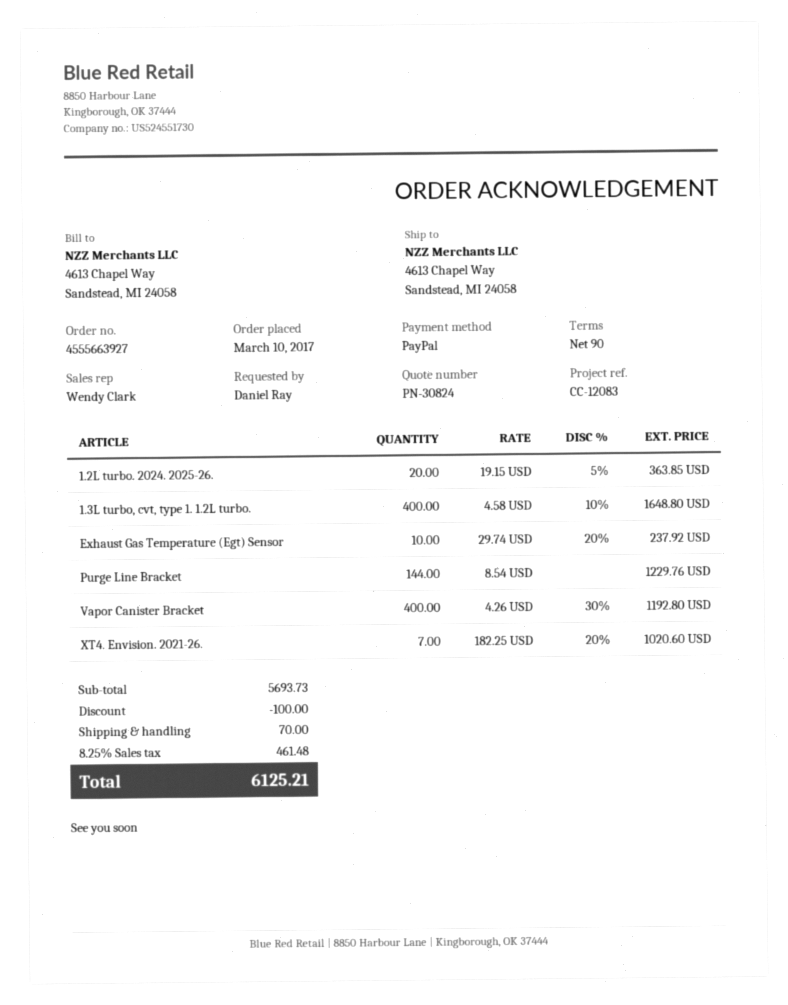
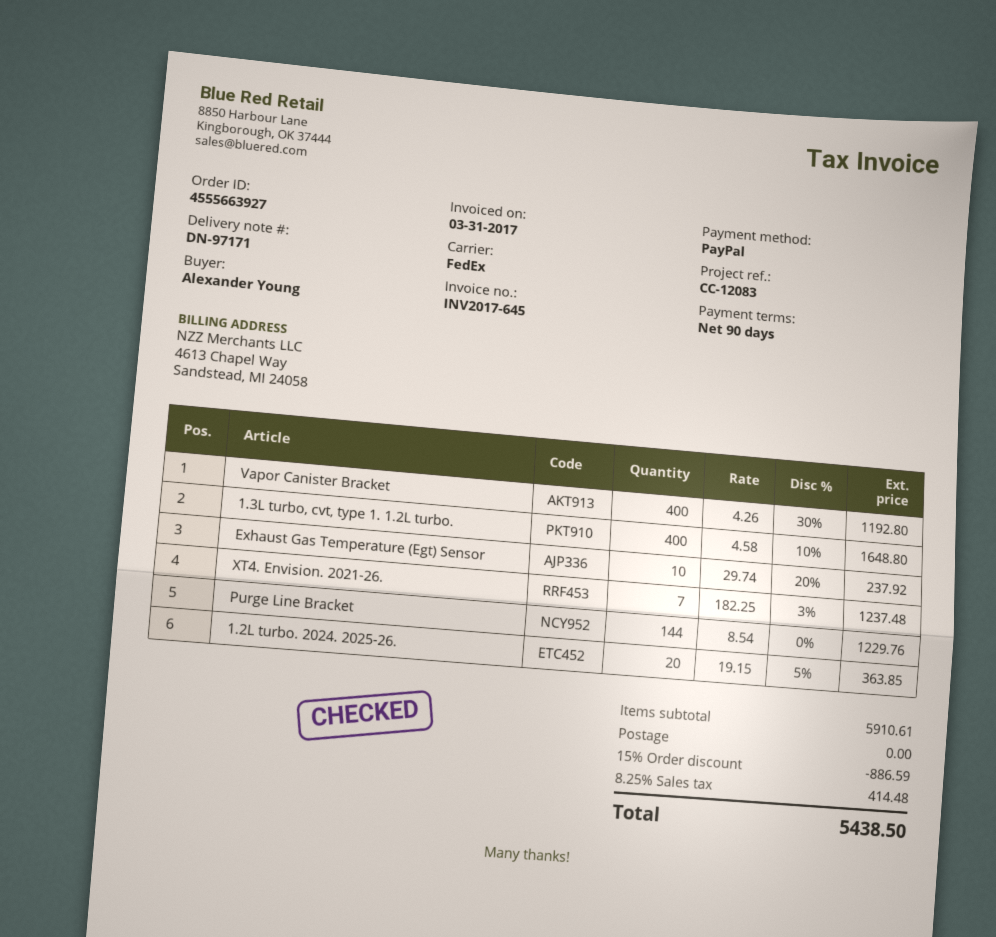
ordered by: Daniel Ray -> Alexander Young
XT4. Envision. 2021-26.: 7 x 182.25 - 20% = 1020.60 -> 7 x 182.25 - 3% = 1237.48
subtotal: 5693.73 -> 5910.61
discount: 100.00 -> 886.59
shipping: 70.00 -> 0.00
tax: 8.25% = 461.48 -> 8.25% = 414.48
total: 6125.21 -> 5438.50

